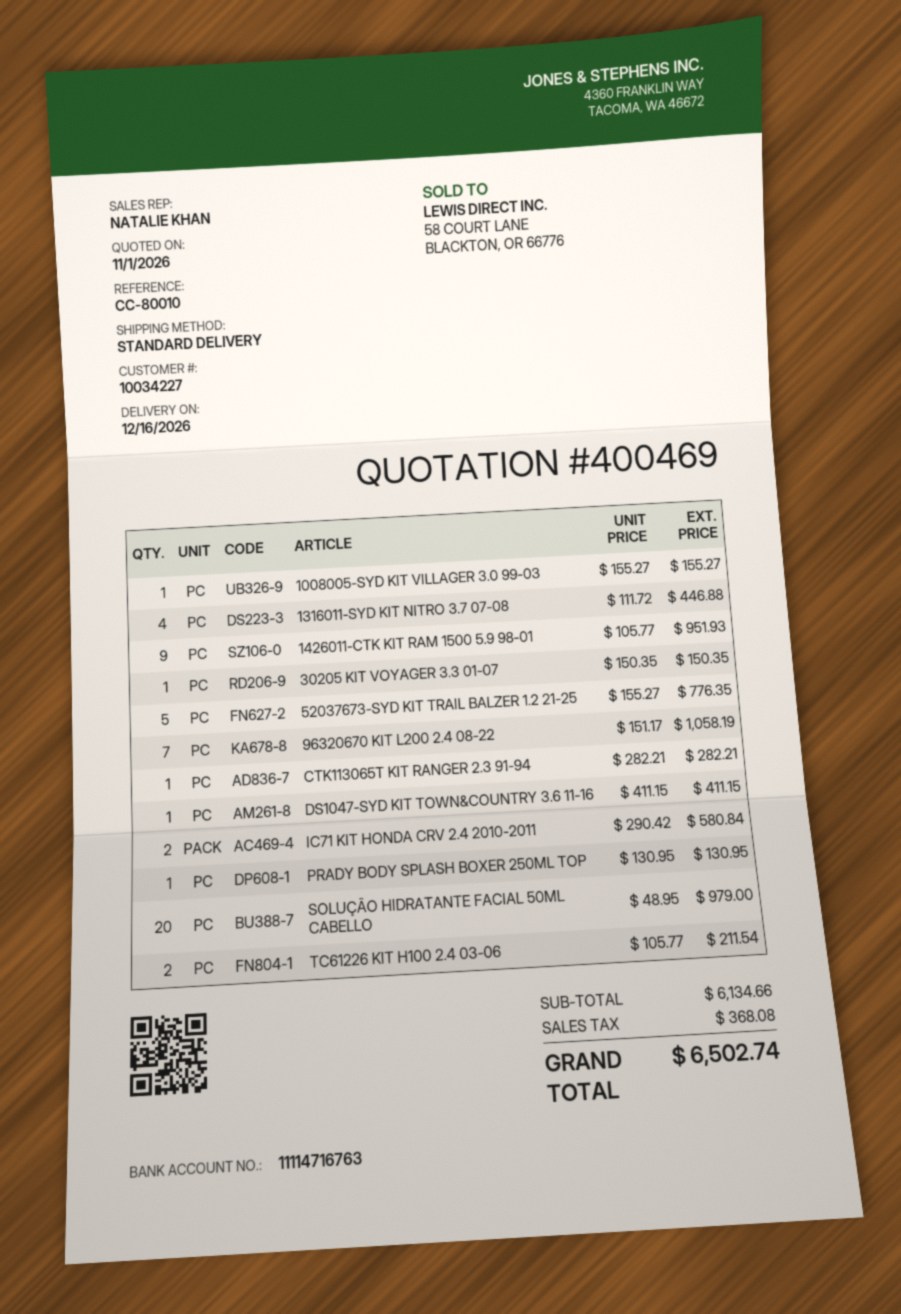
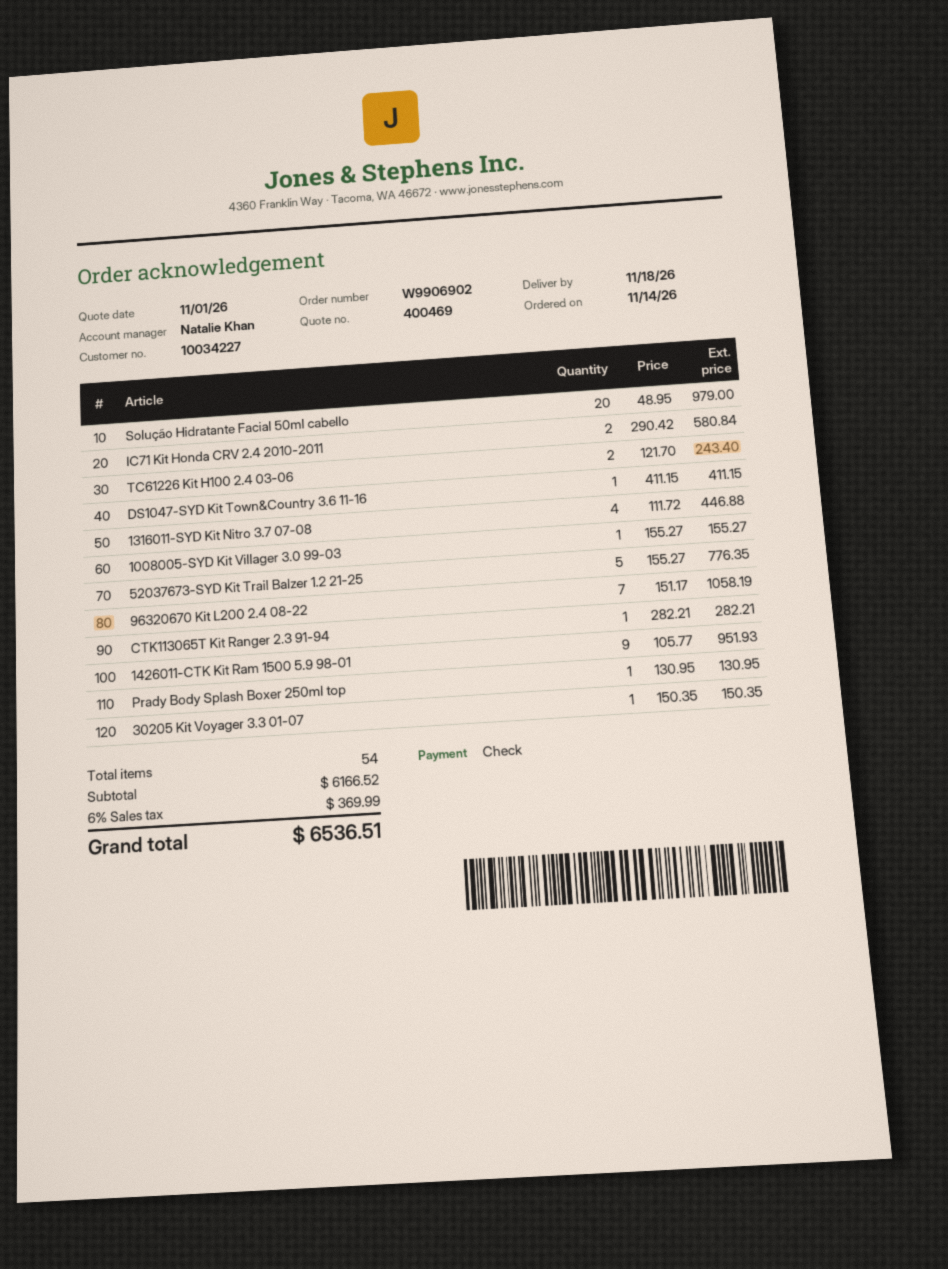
delivery date: 2026-12-16 -> 2026-11-18
TC61226 KIT H100 2.4 03-06: 2 x 105.77 = 211.54 -> 2 x 121.70 = 243.40
subtotal: 6134.66 -> 6166.52
tax: 368.08 -> 369.99
total: 6502.74 -> 6536.51

